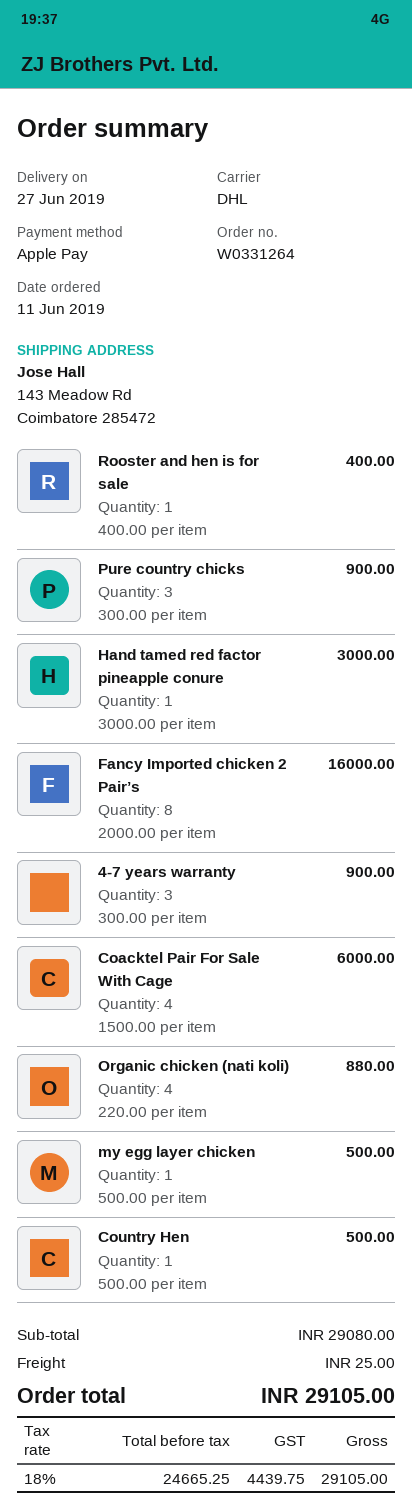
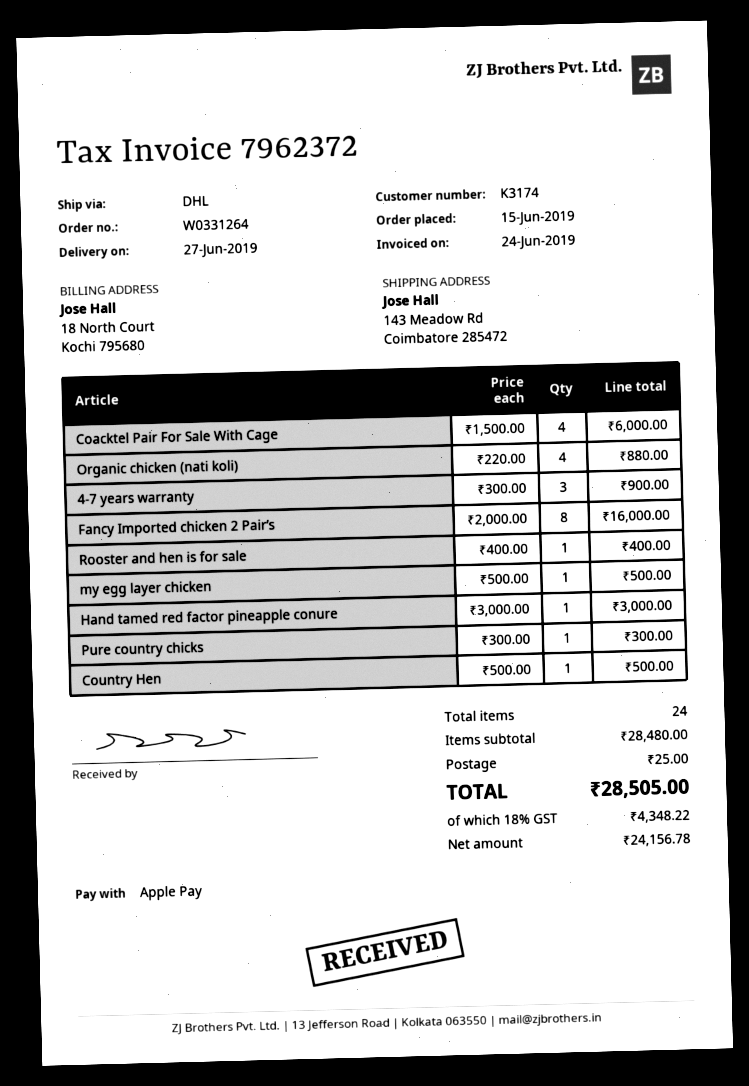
order date: 2019-06-11 -> 2019-06-15
Pure country chicks: 3 x 300.00 = 900.00 -> 1 x 300.00 = 300.00
subtotal: 29080.00 -> 28480.00
net: 24665.25 -> 24156.78
tax: 18% = 4439.75 -> 18% = 4348.22
total: 29105.00 -> 28505.00

